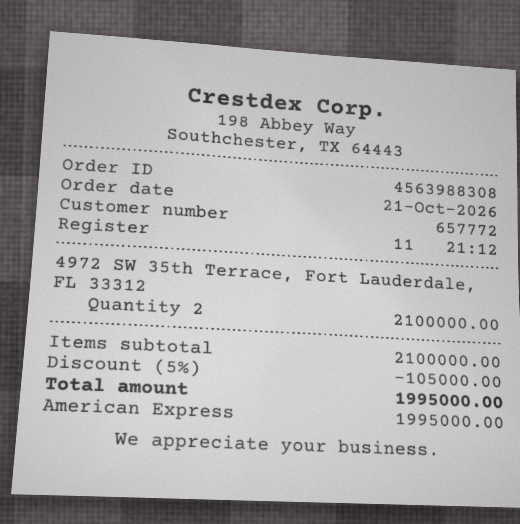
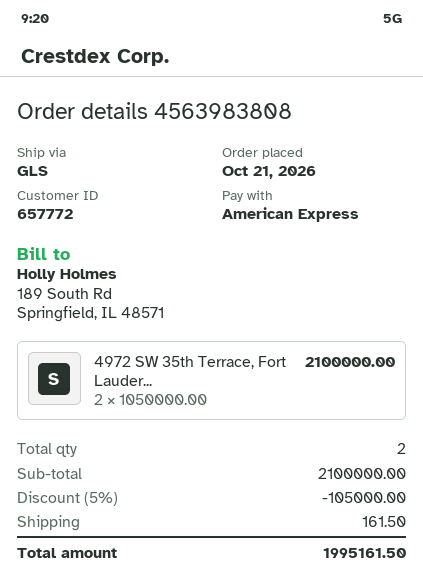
order number: 4563988308 -> 4563983808
shipping: none -> 161.50
total: 1995000.00 -> 1995161.50

